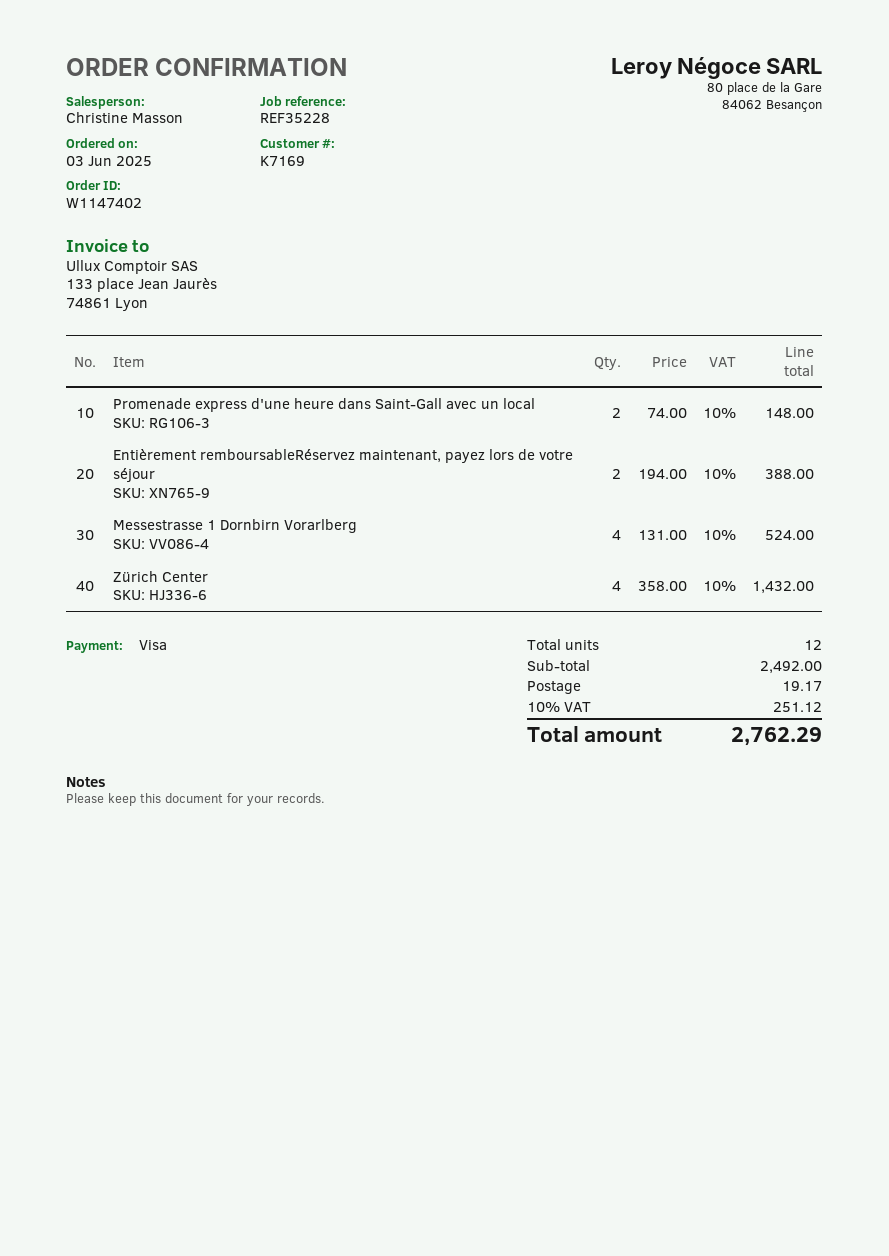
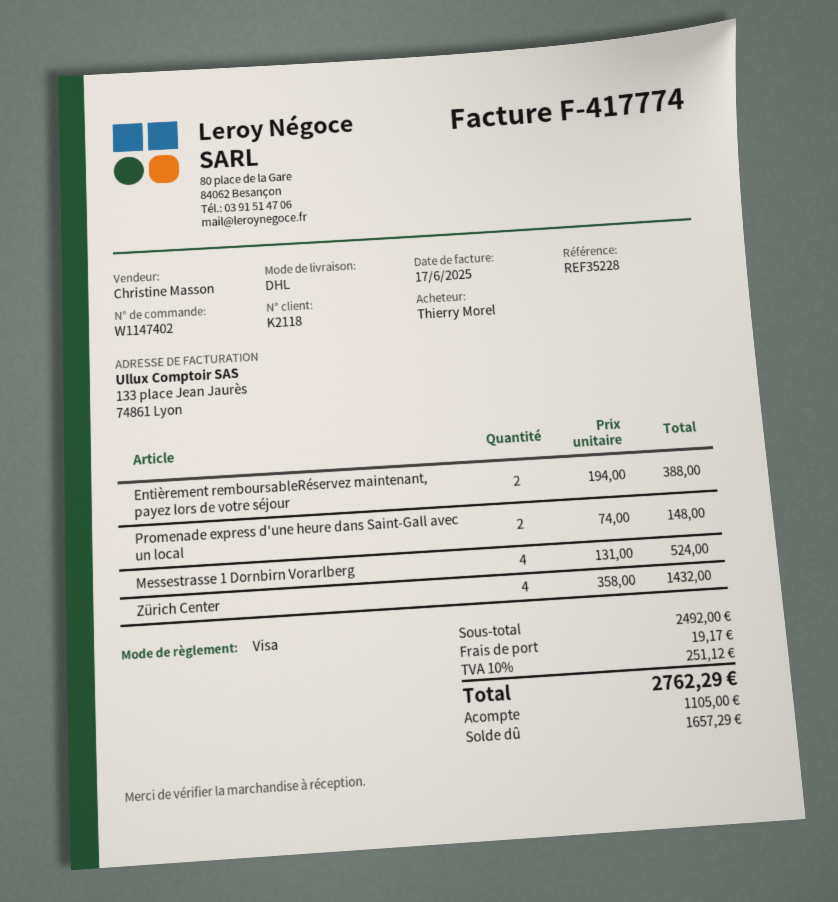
customer number: K7169 -> K2118

